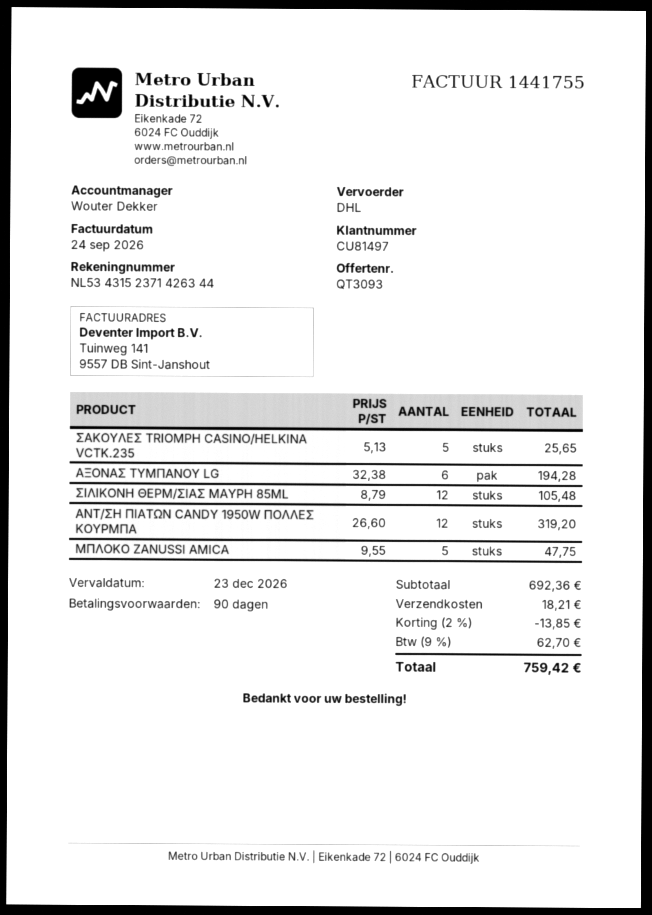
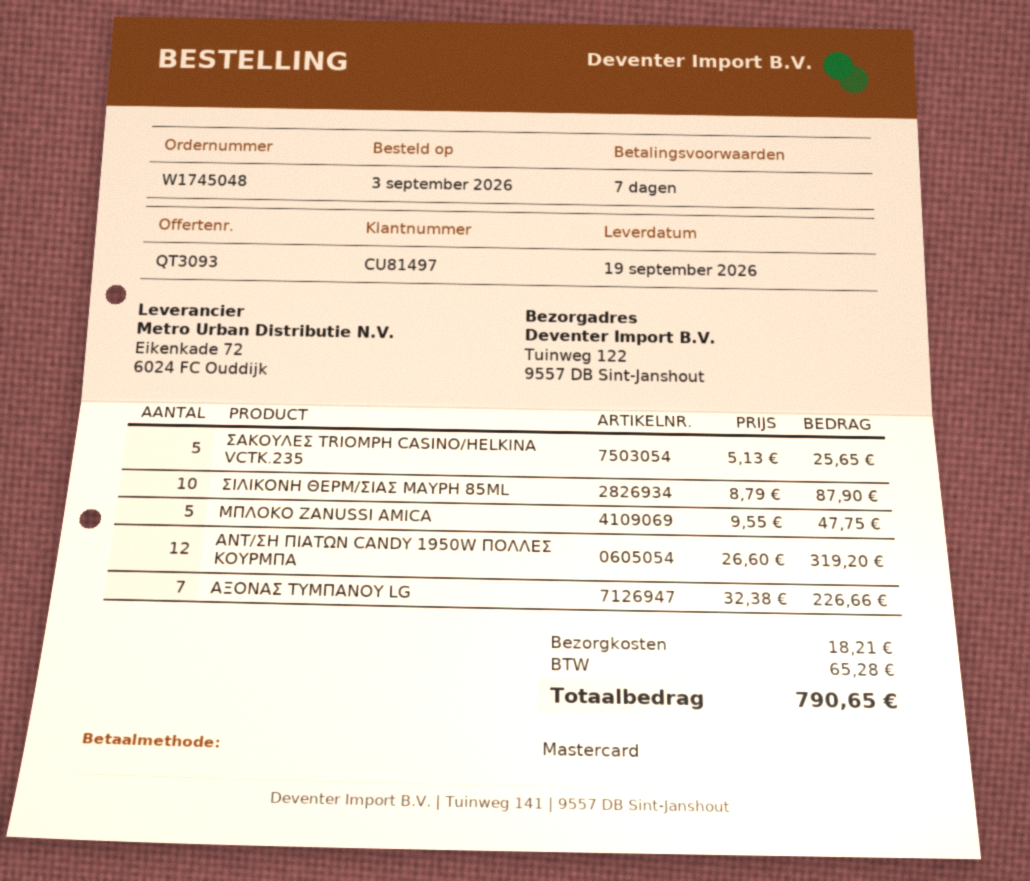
payment terms: 90 days -> 7 days
ΑΞΟΝΑΣ ΤΥΜΠΑΝΟΥ LG: 6 x 32.38 = 194.28 -> 7 x 32.38 = 226.66
ΣΙΛΙΚΟΝΗ ΘΕΡΜ/ΣΙΑΣ ΜΑΥΡΗ 85ML: 12 x 8.79 = 105.48 -> 10 x 8.79 = 87.90
discount: 2% = 13.85 -> none
tax: 62.70 -> 65.28
total: 759.42 -> 790.65

